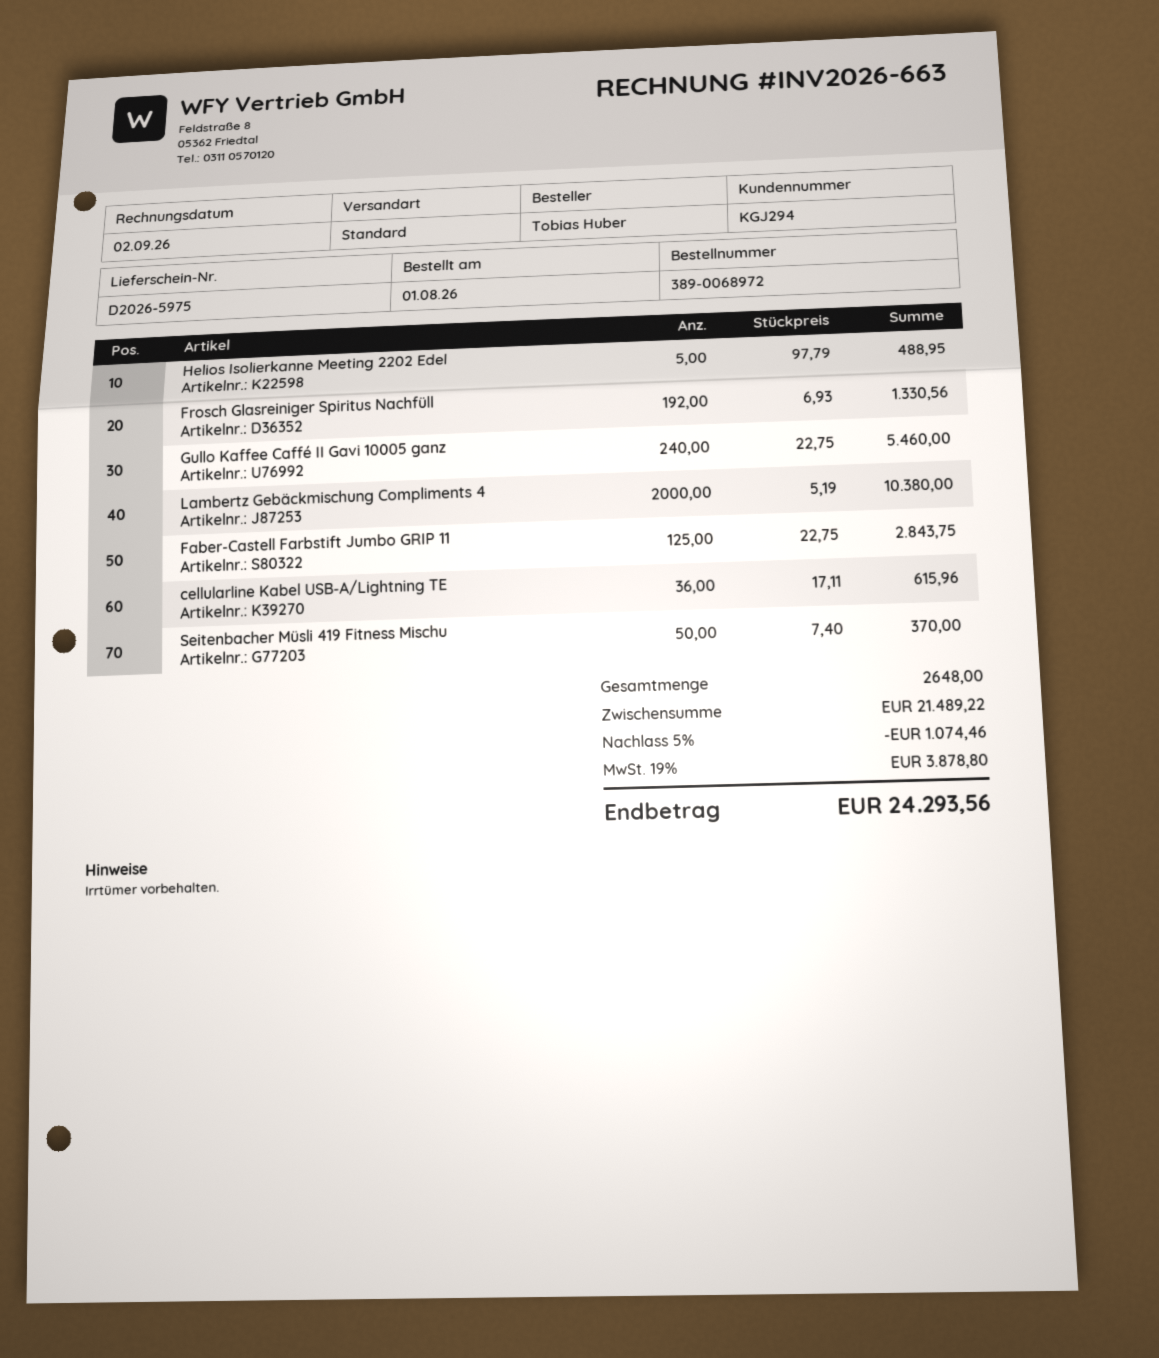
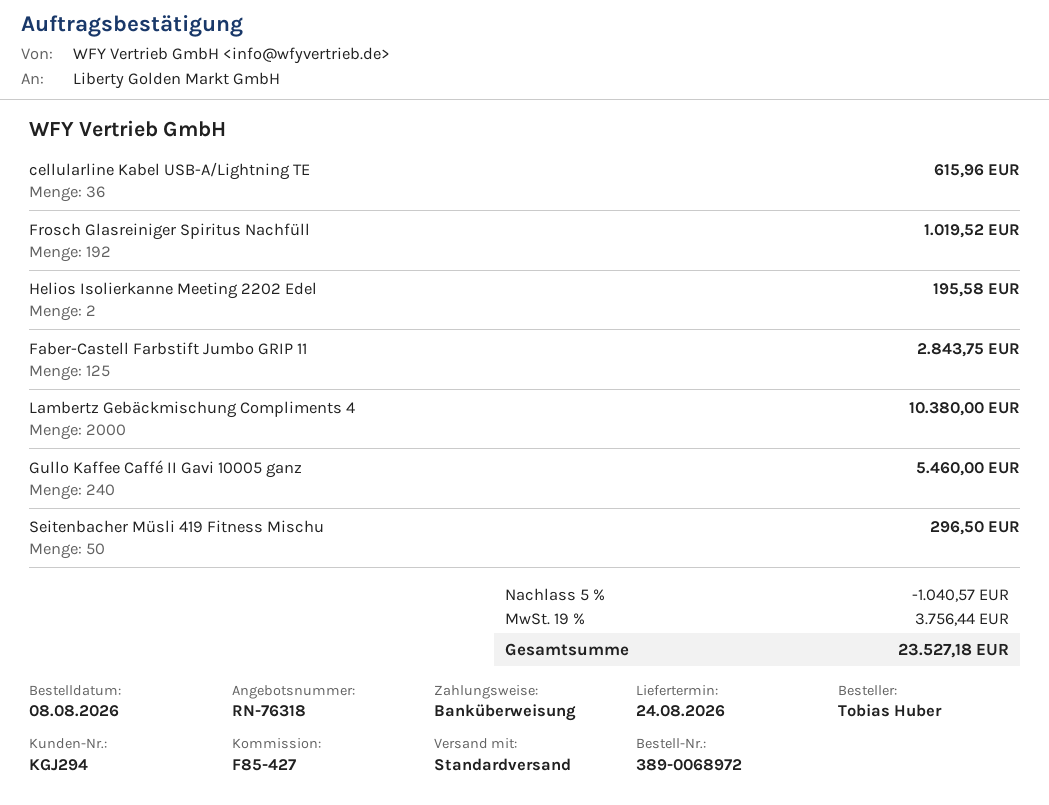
order date: 2026-08-01 -> 2026-08-08
Helios Isolierkanne Meeting 2202 Edel: 5 for 488.95 -> 2 for 195.58
Frosch Glasreiniger Spiritus Nachfüll: 192 for 1330.56 -> 192 for 1019.52
Seitenbacher Müsli 419 Fitness Mischu: 50 for 370.00 -> 50 for 296.50
discount: 5% = 1074.46 -> 5% = 1040.57
tax: 19% = 3878.80 -> 19% = 3756.44
total: 24293.56 -> 23527.18

